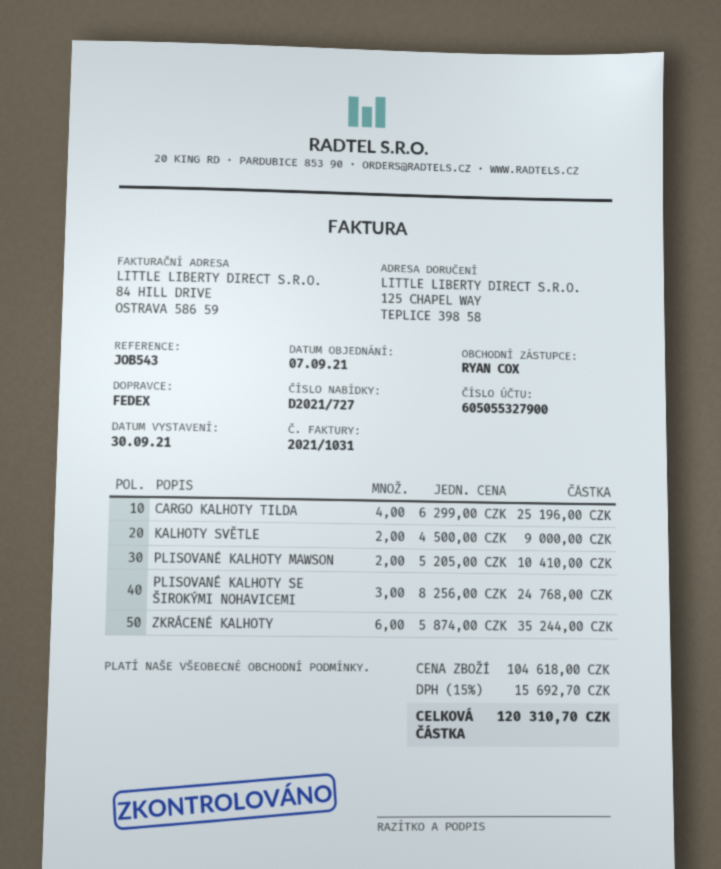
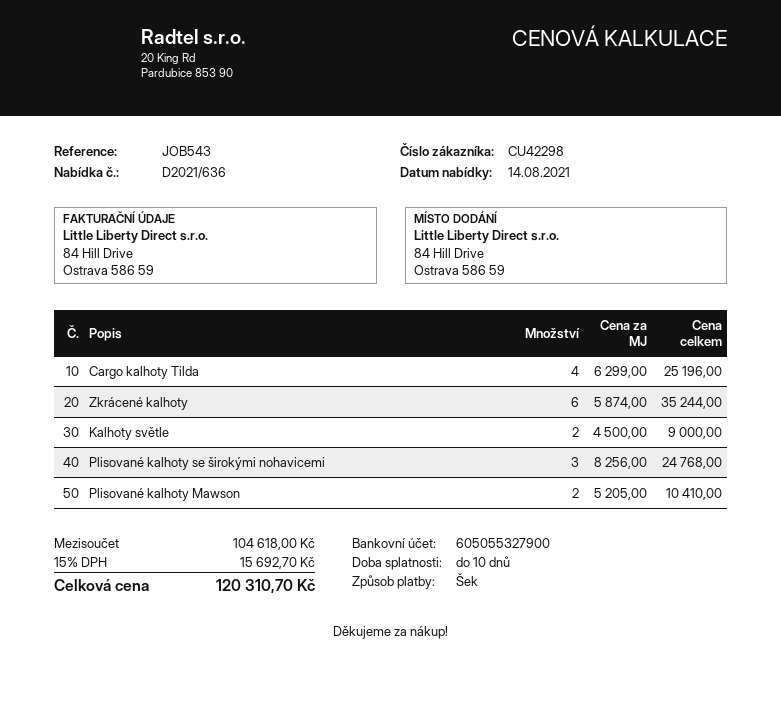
quote number: D2021/727 -> D2021/636
ship to: 125 CHAPEL WAY, TEPLICE 398 58 -> 84 Hill Drive, Ostrava 586 59

